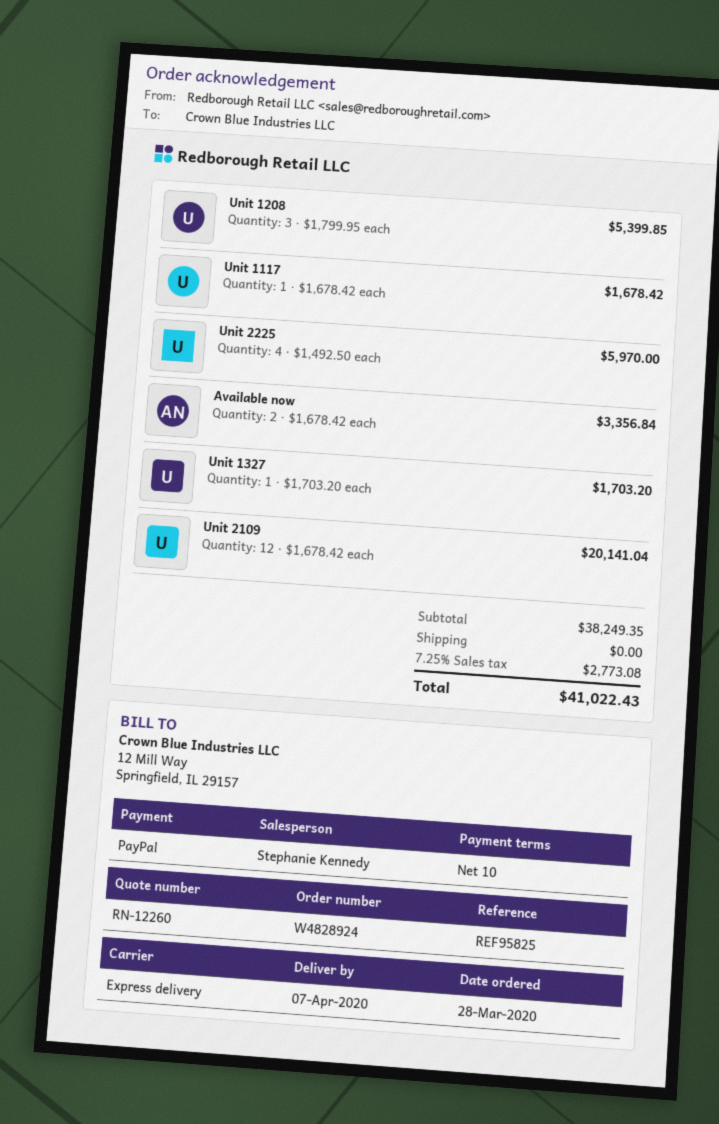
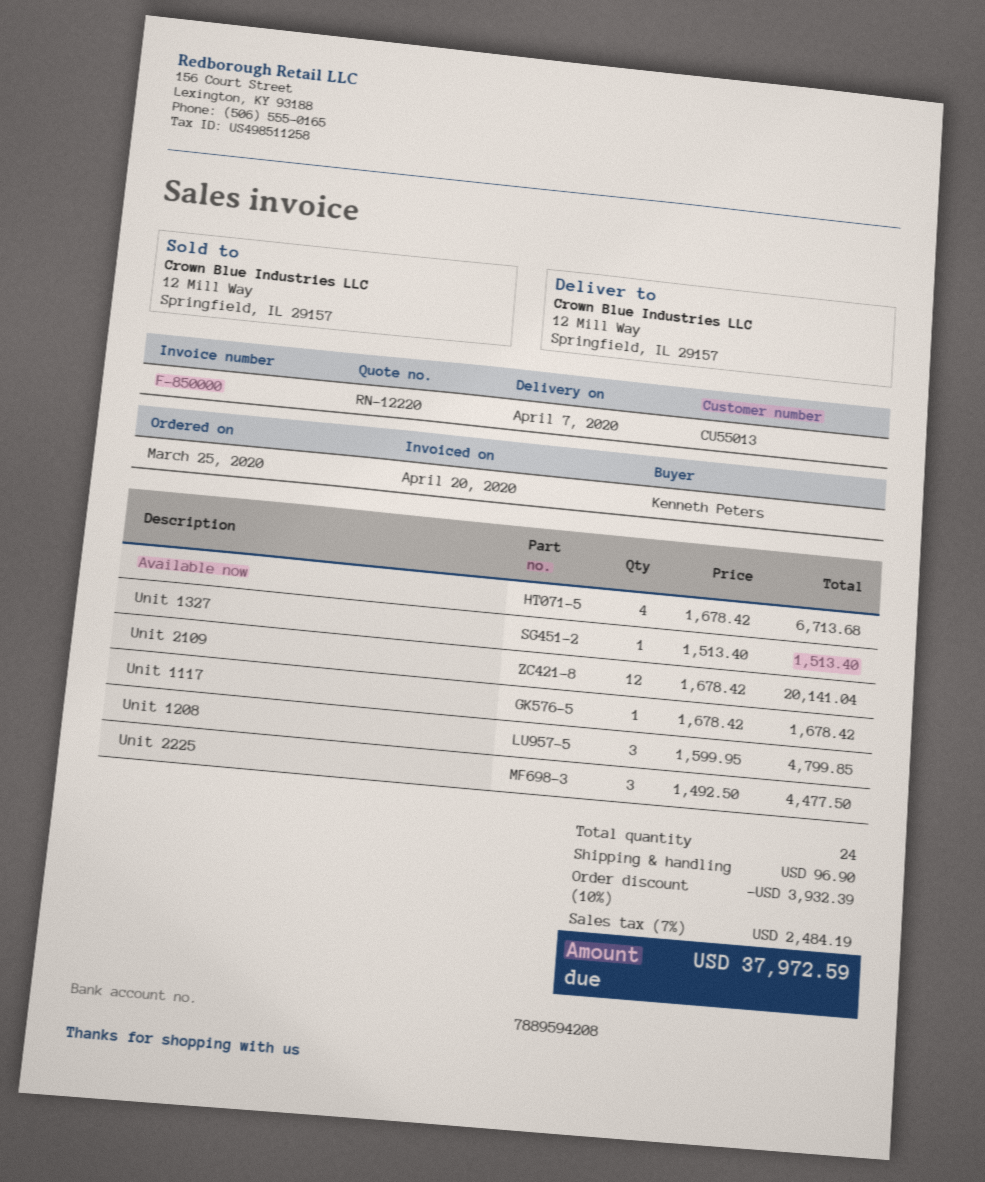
quote number: RN-12260 -> RN-12220
order date: 2020-03-28 -> 2020-03-25
Unit 1208: 3 x 1799.95 = 5399.85 -> 3 x 1599.95 = 4799.85
Unit 2225: 4 x 1492.50 = 5970.00 -> 3 x 1492.50 = 4477.50
Available now: 2 x 1678.42 = 3356.84 -> 4 x 1678.42 = 6713.68
Unit 1327: 1 x 1703.20 = 1703.20 -> 1 x 1513.40 = 1513.40
discount: none -> 10% = 3932.39
shipping: 0.00 -> 96.90
tax: 7.25% = 2773.08 -> 7% = 2484.19
total: 41022.43 -> 37972.59

